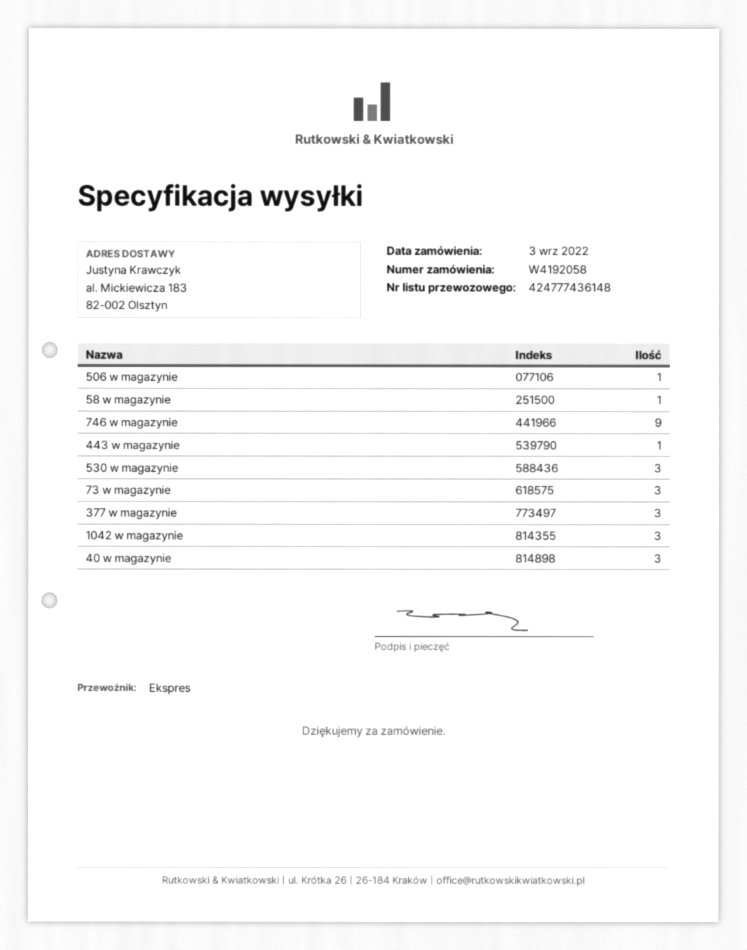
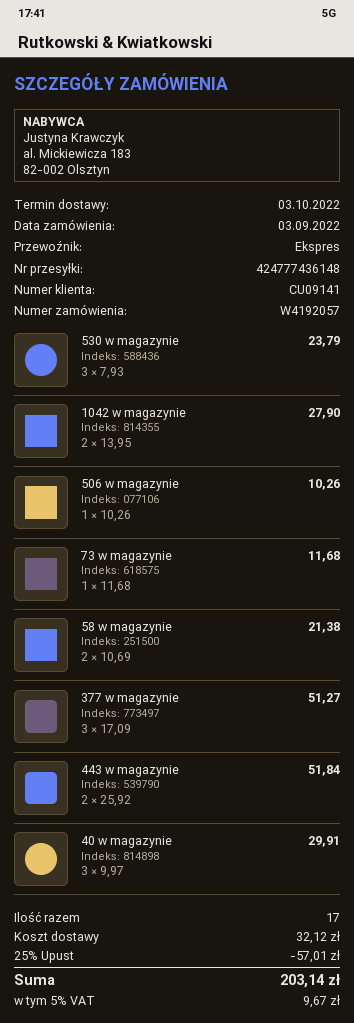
order number: W4192058 -> W4192057
58 w magazynie: 1 -> 2
746 w magazynie: 9 -> none
443 w magazynie: 1 -> 2
73 w magazynie: 3 -> 1
1042 w magazynie: 3 -> 2

